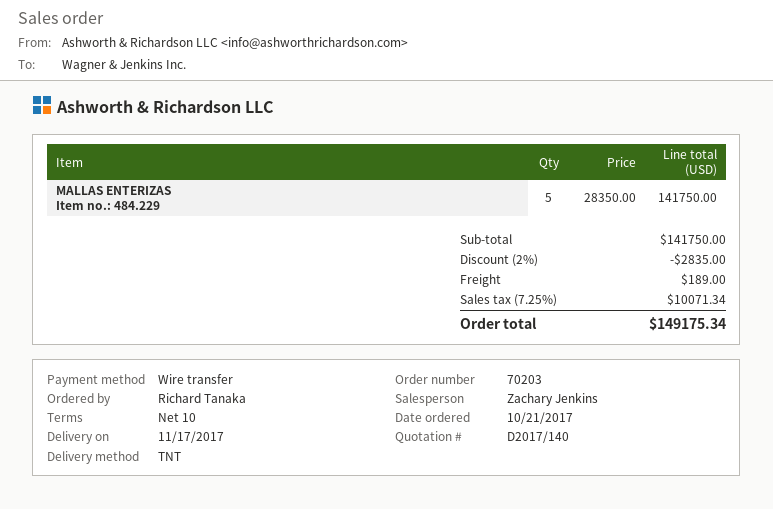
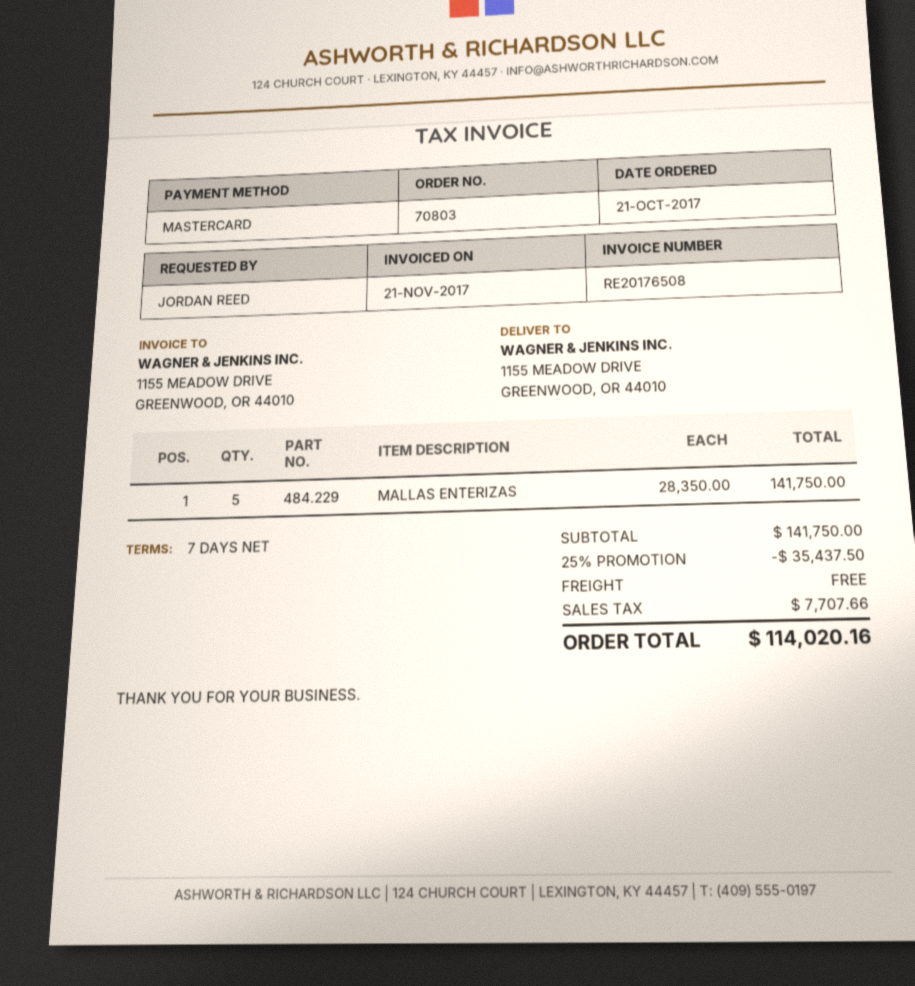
order number: 70203 -> 70803
payment terms: 10 days -> 7 days
ordered by: Richard Tanaka -> JORDAN REED
payment method: bank transfer -> Mastercard
discount: 2% = 2835.00 -> 25% = 35437.50
shipping: 189.00 -> 0.00
tax: 10071.34 -> 7707.66
total: 149175.34 -> 114020.16

